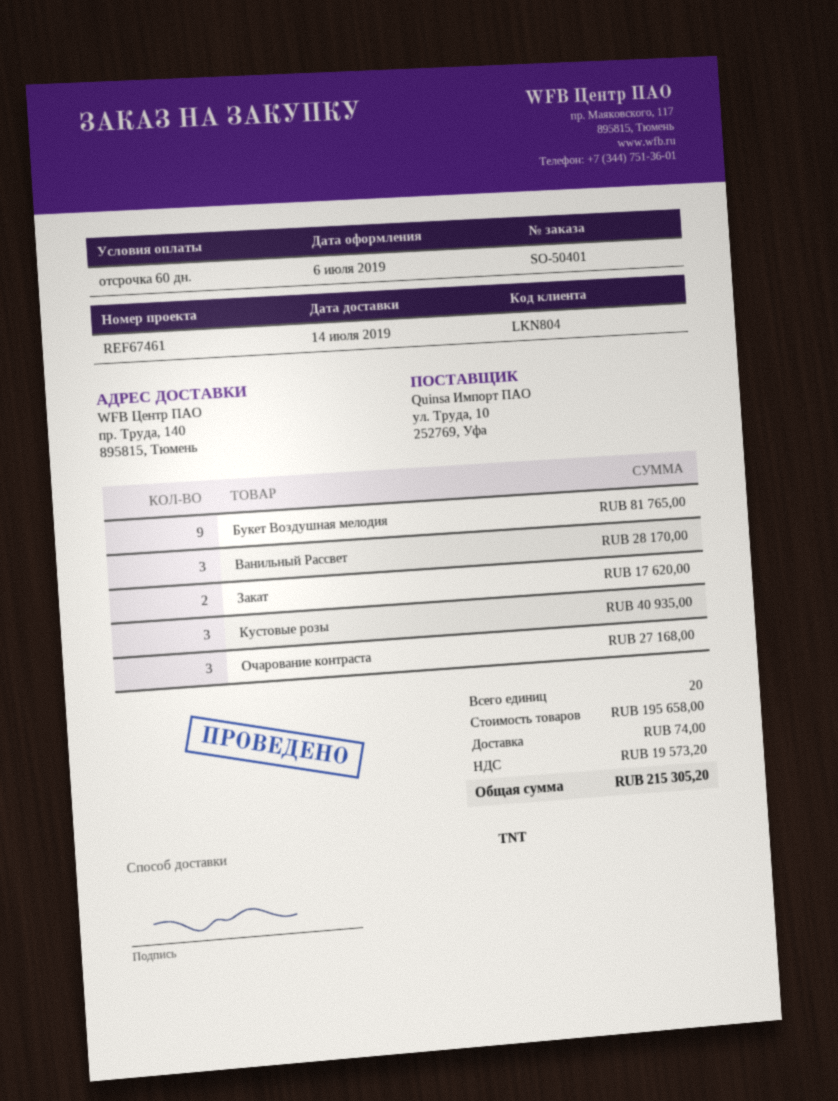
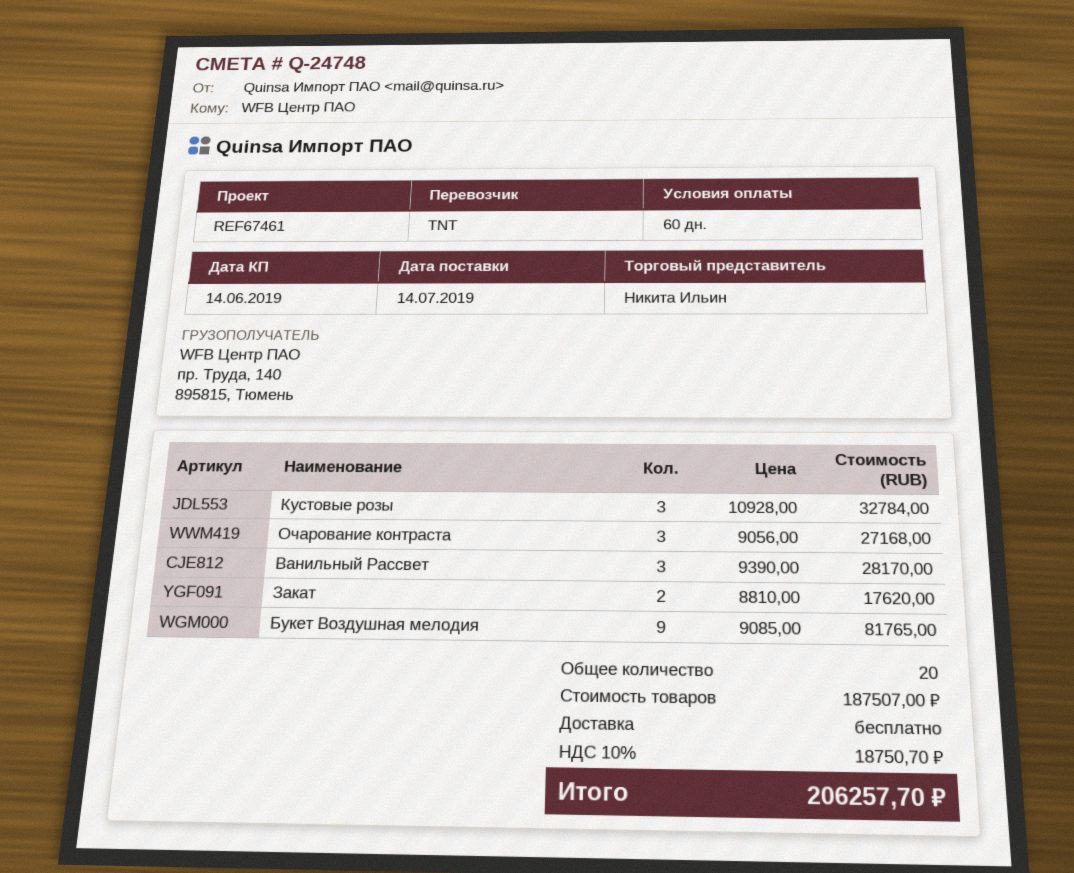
Кустовые розы: 3 for 40935.00 -> 3 for 32784.00
subtotal: 195658.00 -> 187507.00
shipping: 74.00 -> 0.00
tax: 19573.20 -> 18750.70
total: 215305.20 -> 206257.70

